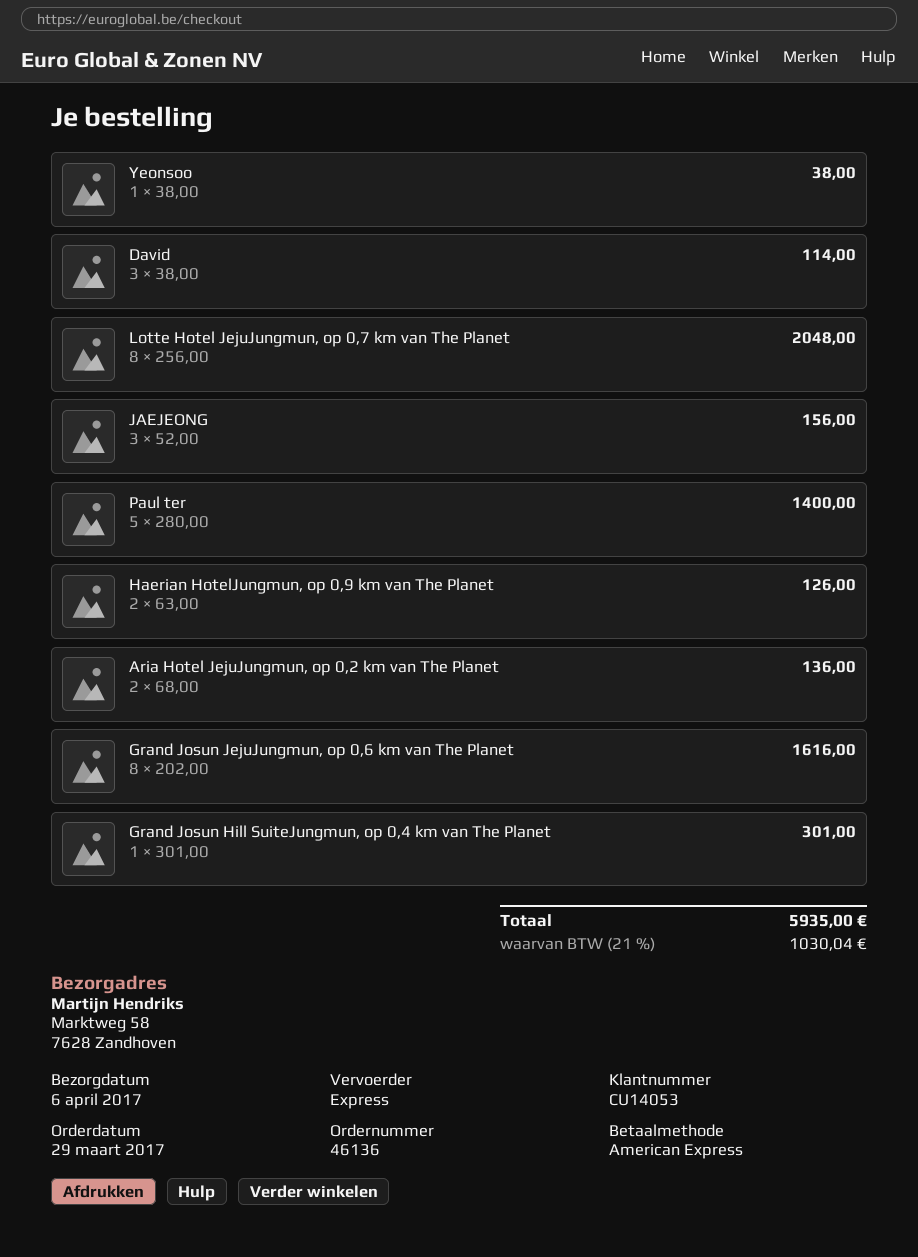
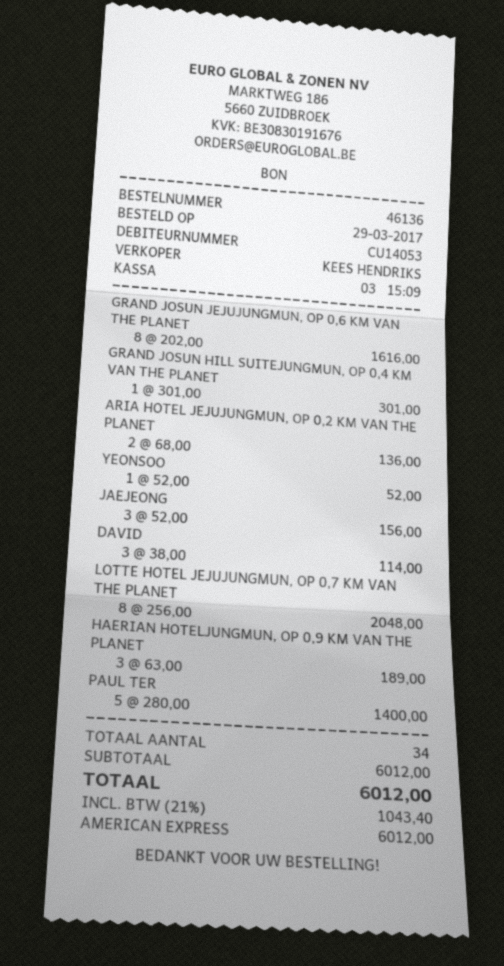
Yeonsoo: 1 x 38.00 = 38.00 -> 1 x 52.00 = 52.00
Haerian HotelJungmun, op 0,9 km van The Planet: 2 x 63.00 = 126.00 -> 3 x 63.00 = 189.00
tax: 21% = 1030.04 -> 21% = 1043.40
total: 5935.00 -> 6012.00

